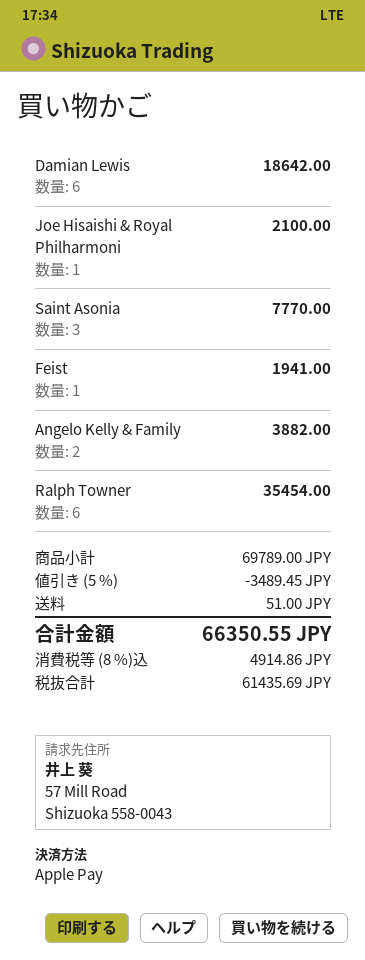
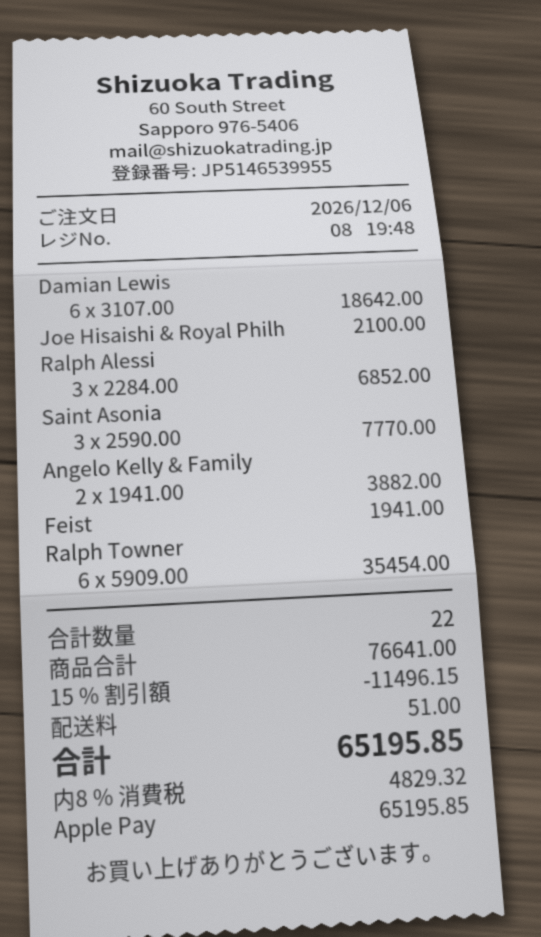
Ralph Alessi: none -> 3 for 6852.00
subtotal: 69789.00 -> 76641.00
discount: 5% = 3489.45 -> 15% = 11496.15
tax: 8% = 4914.86 -> 8% = 4829.32
total: 66350.55 -> 65195.85

